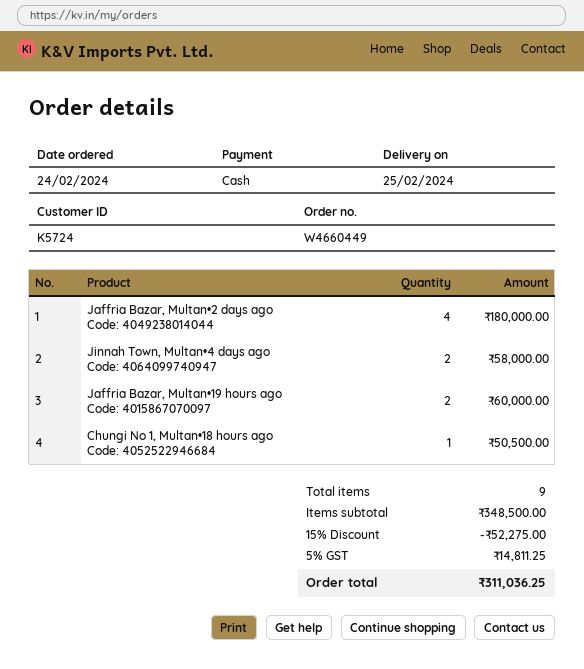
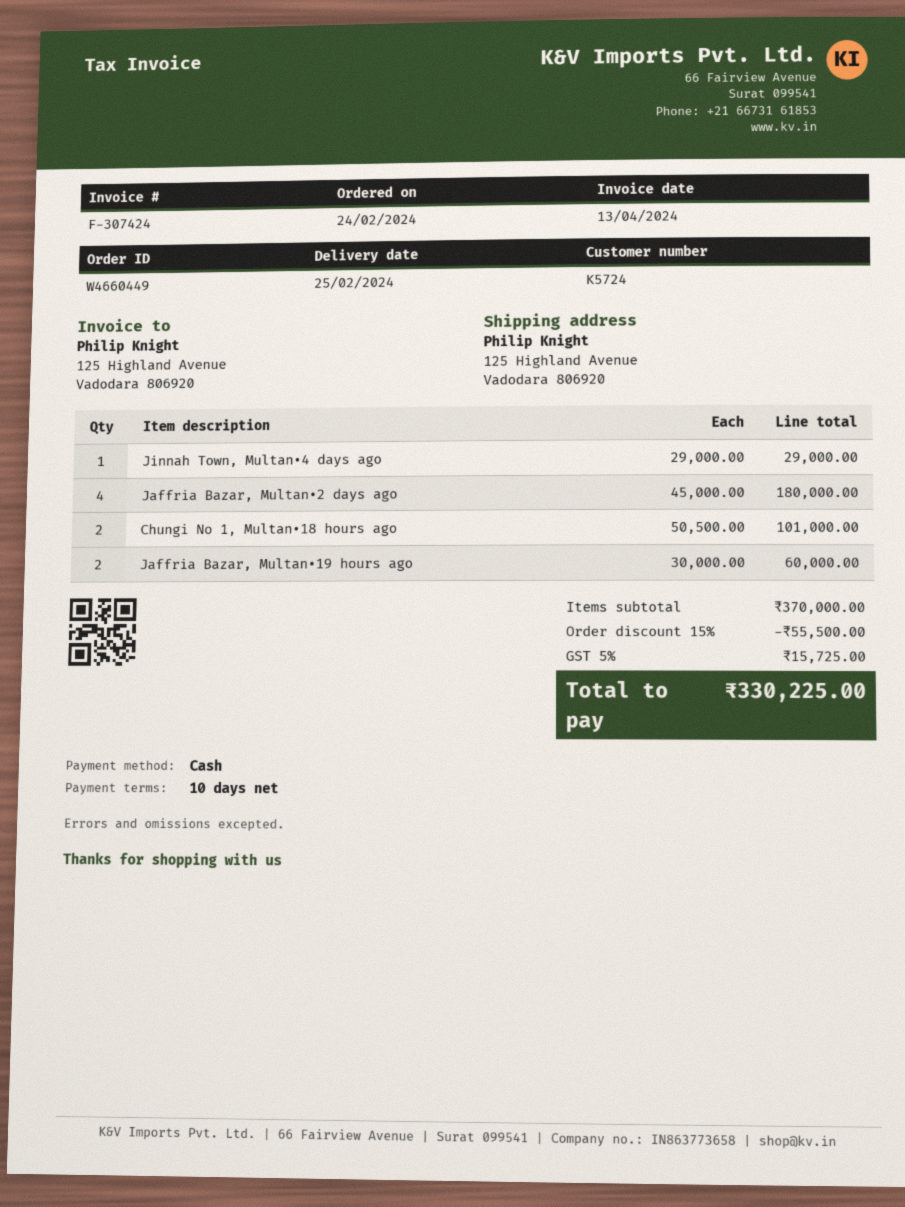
Jinnah Town, Multan•4 days ago: 2 for 58000.00 -> 1 for 29000.00
Chungi No 1, Multan•18 hours ago: 1 for 50500.00 -> 2 for 101000.00
subtotal: 348500.00 -> 370000.00
discount: 15% = 52275.00 -> 15% = 55500.00
tax: 5% = 14811.25 -> 5% = 15725.00
total: 311036.25 -> 330225.00

